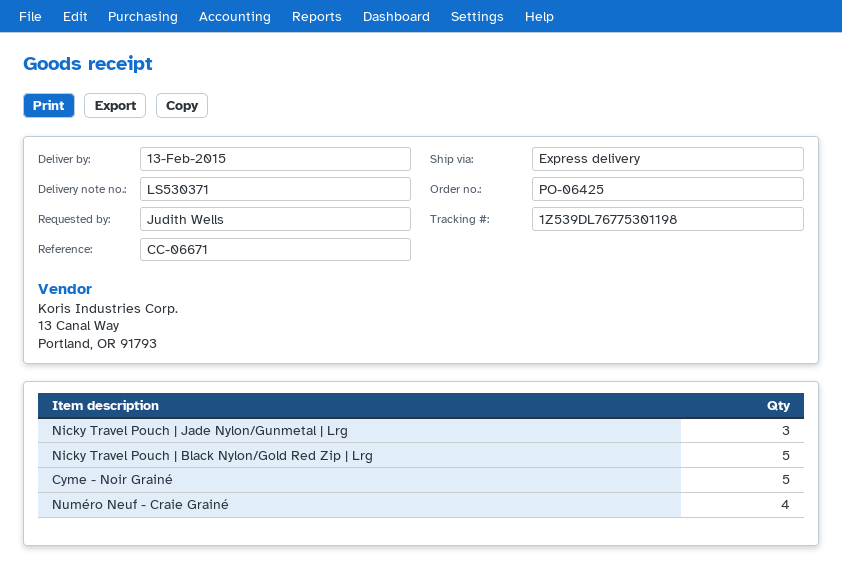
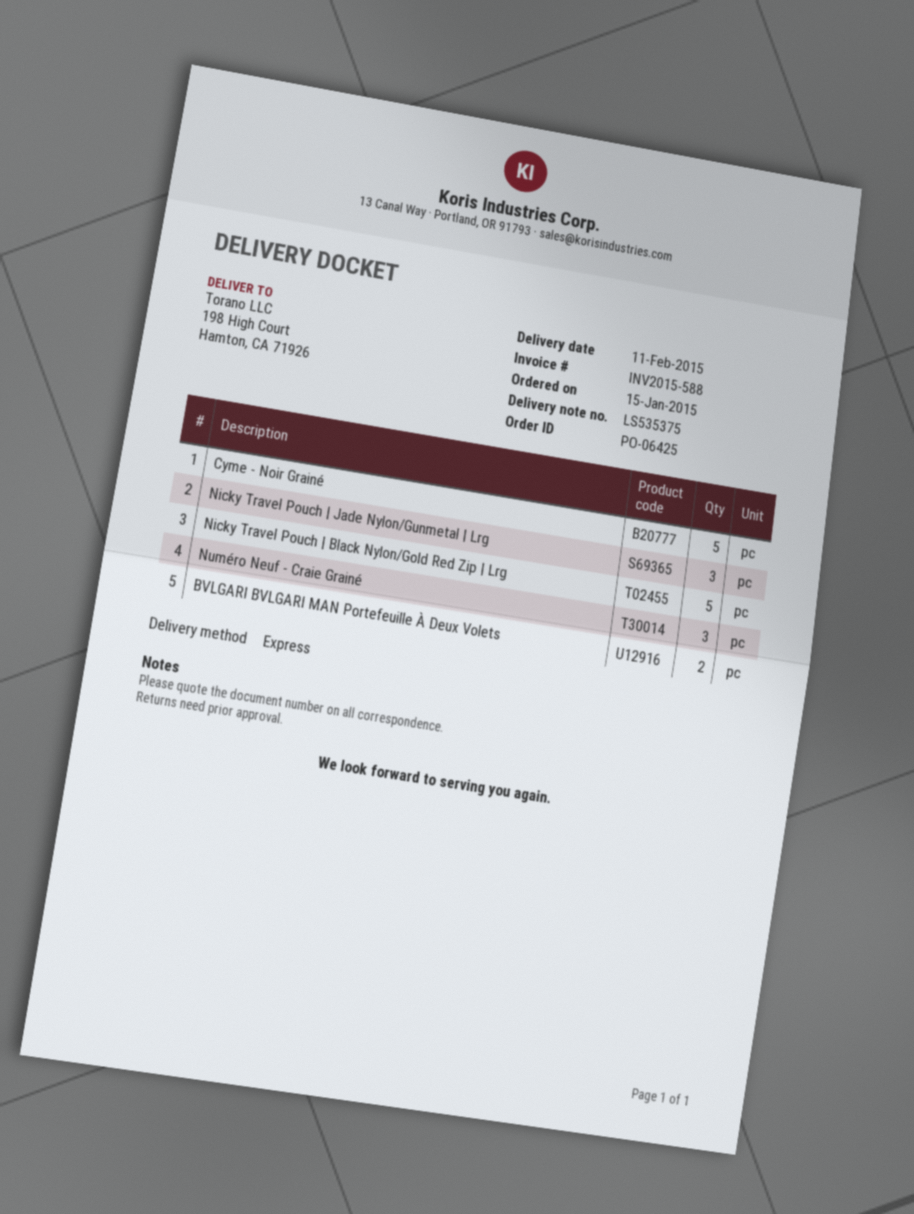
delivery note number: LS530371 -> LS535375
delivery date: 2015-02-13 -> 2015-02-11
Numéro Neuf - Craie Grainé: 4 -> 3
BVLGARI BVLGARI MAN Portefeuille À Deux Volets: none -> 2

